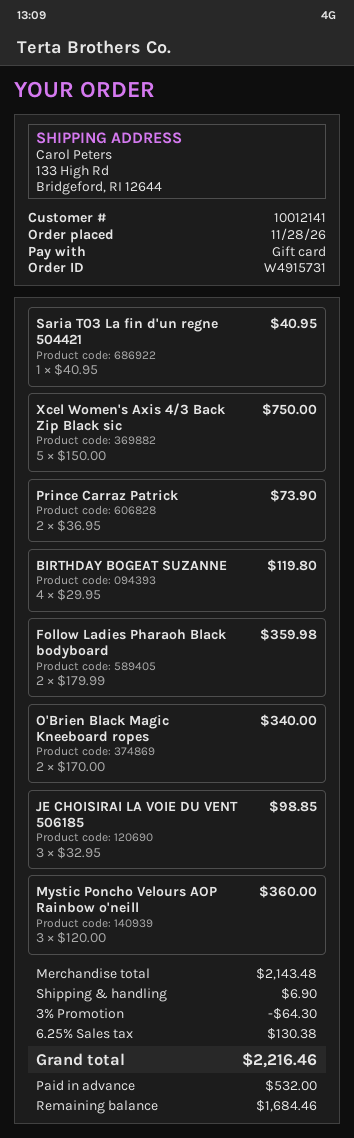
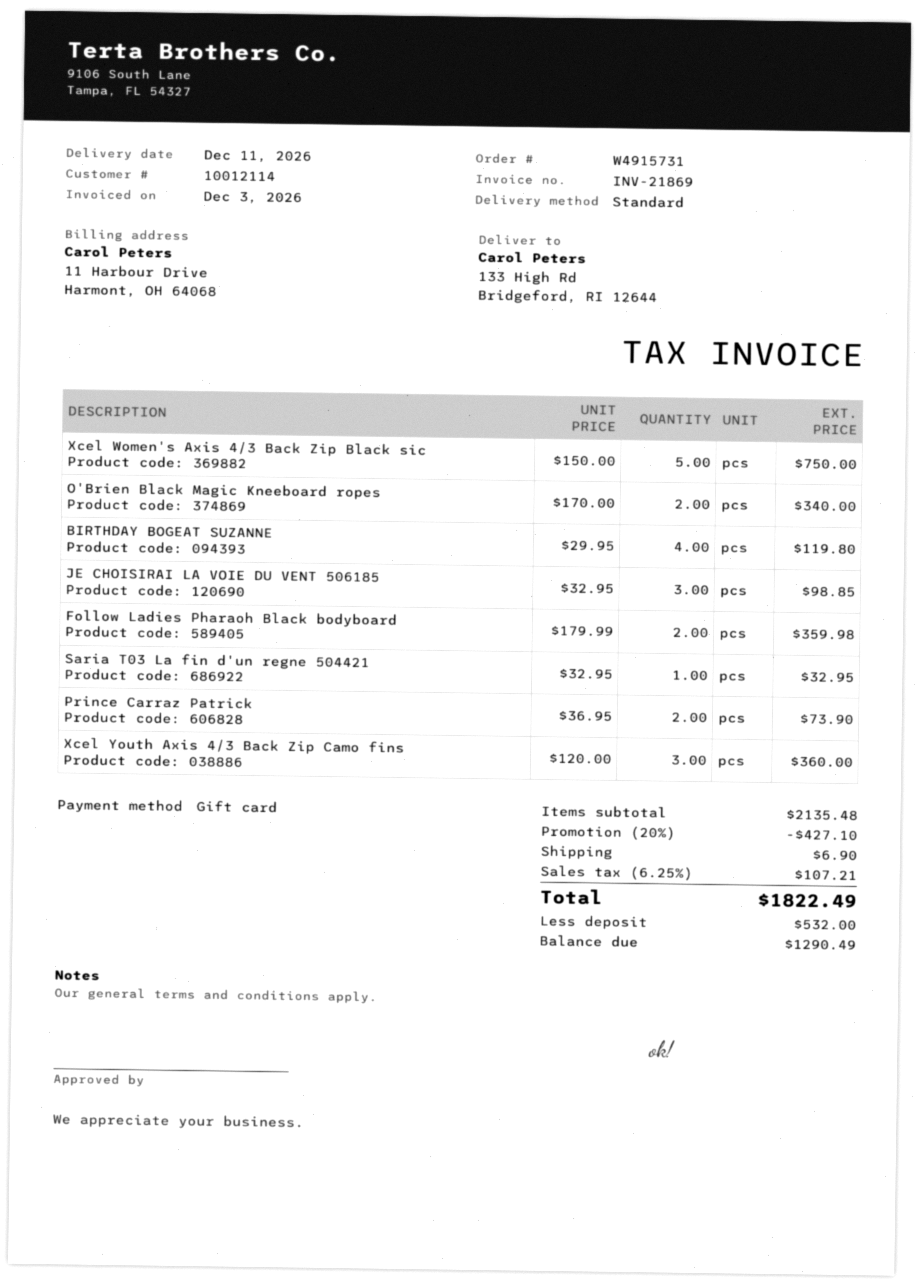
customer number: 10012141 -> 10012114
Saria T03 La fin d'un regne 504421: 1 x 40.95 = 40.95 -> 1 x 32.95 = 32.95
Mystic Poncho Velours AOP Rainbow o'neill: 3 x 120.00 = 360.00 -> none
Xcel Youth Axis 4/3 Back Zip Camo fins: none -> 3 x 120.00 = 360.00
subtotal: 2143.48 -> 2135.48
discount: 3% = 64.30 -> 20% = 427.10
tax: 6.25% = 130.38 -> 6.25% = 107.21
total: 2216.46 -> 1822.49
balance: 1684.46 -> 1290.49

